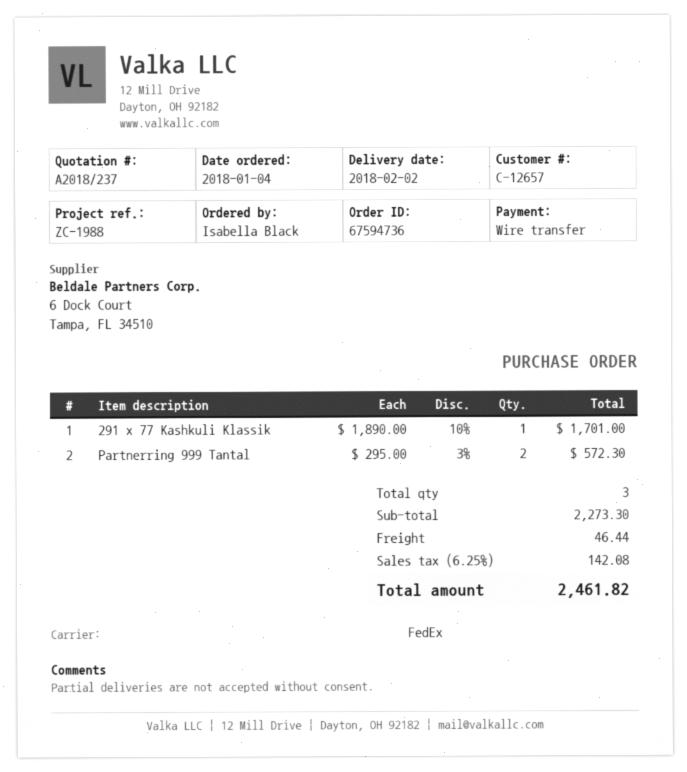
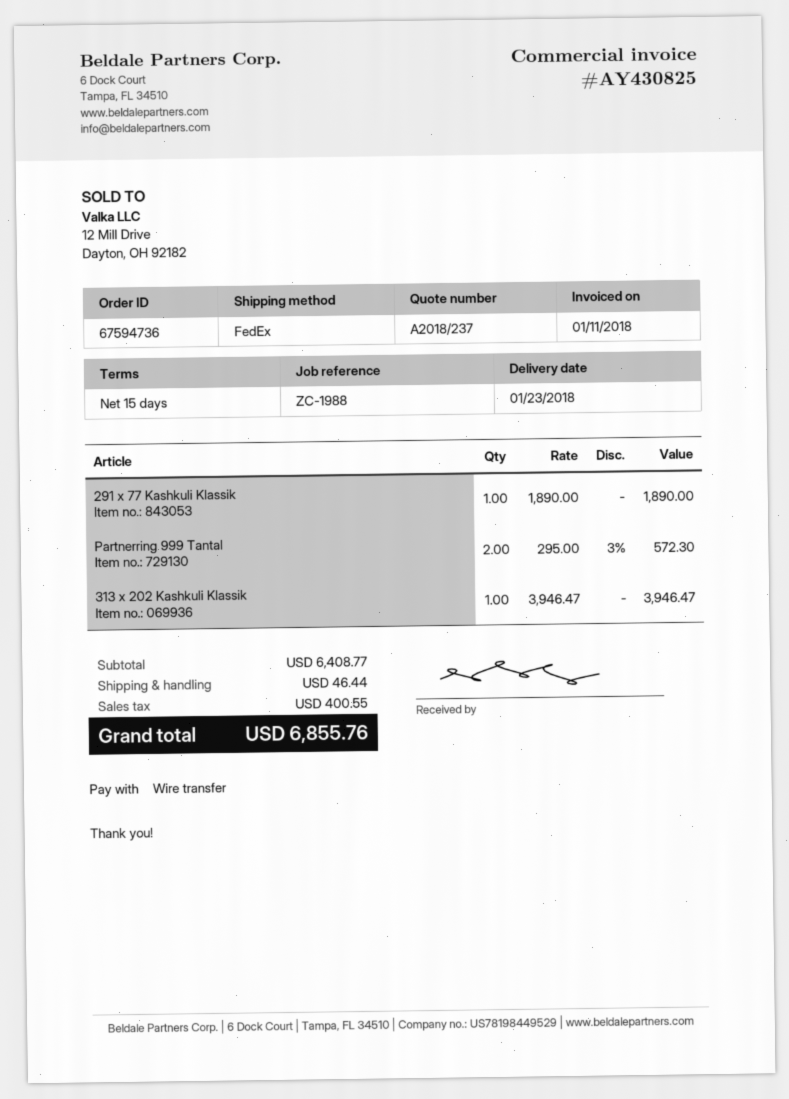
delivery date: 2018-02-02 -> 2018-01-23
291 x 77 Kashkuli Klassik: 1 x 1890.00 - 10% = 1701.00 -> 1 x 1890.00 = 1890.00
313 x 202 Kashkuli Klassik: none -> 1 x 3946.47 = 3946.47
subtotal: 2273.30 -> 6408.77
tax: 142.08 -> 400.55
total: 2461.82 -> 6855.76

